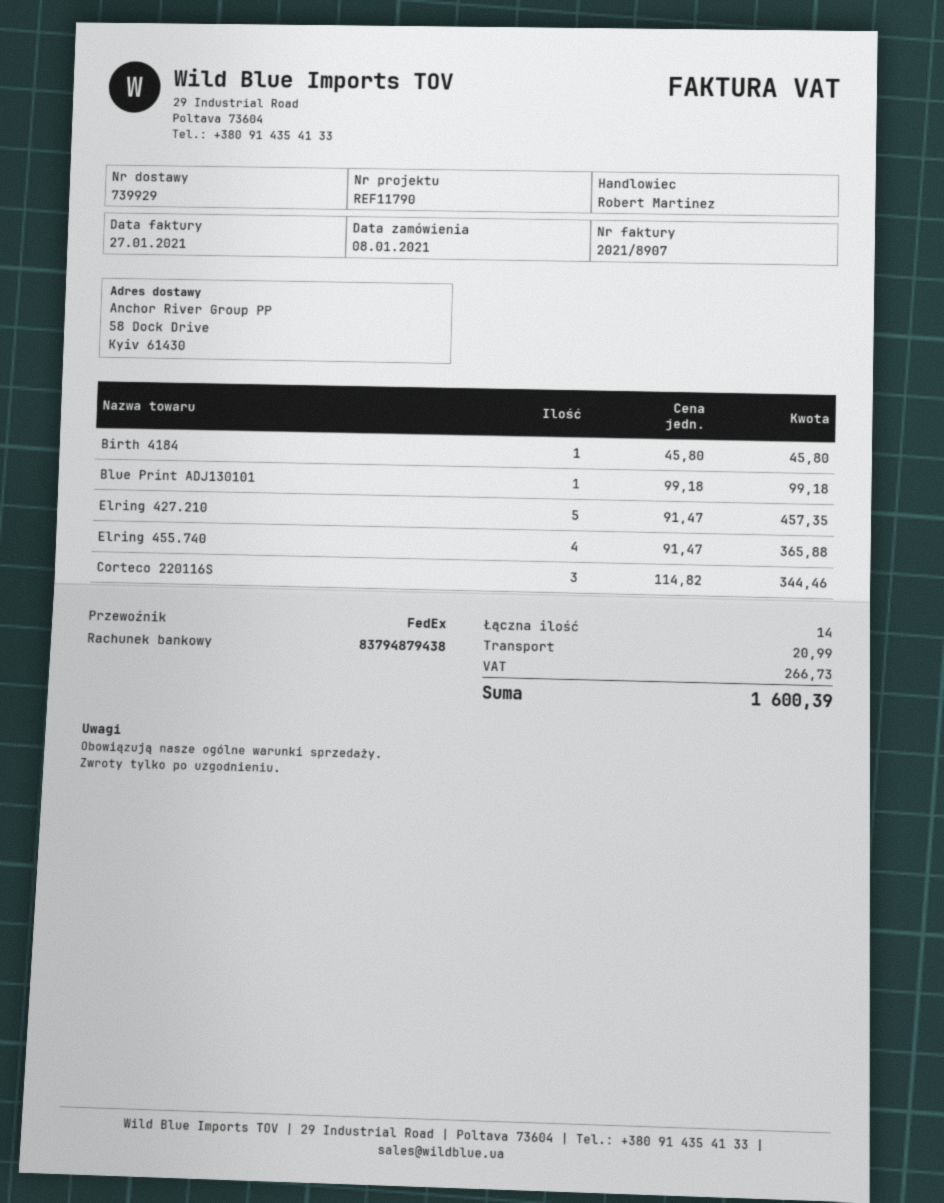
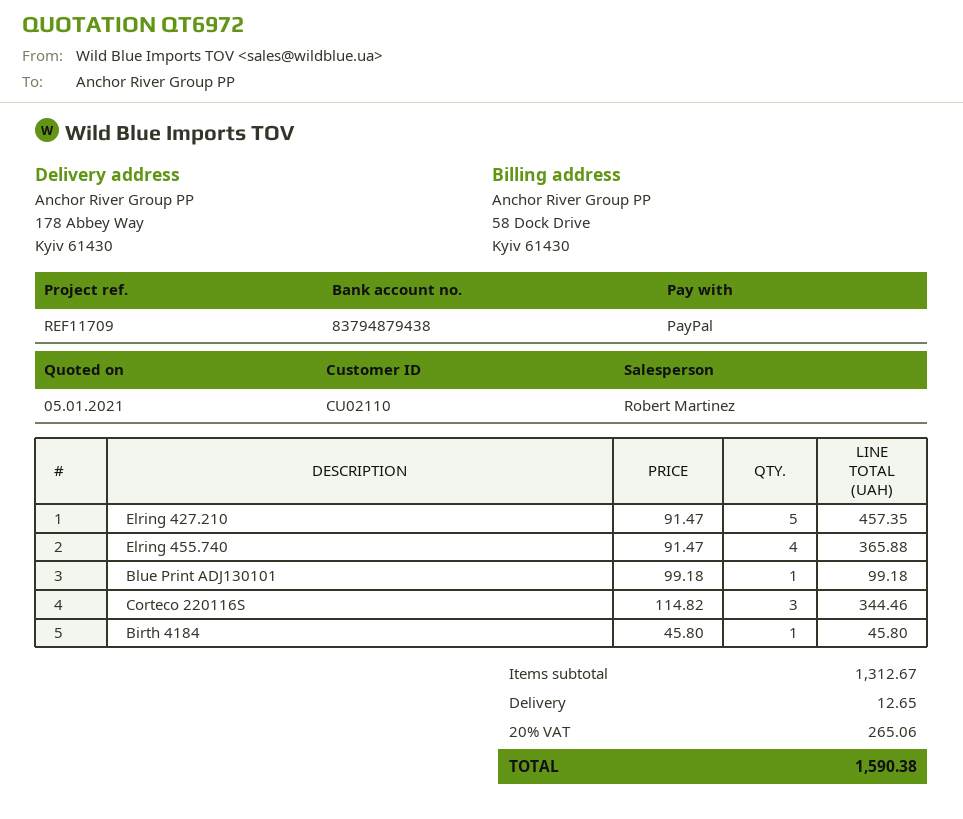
reference: REF11790 -> REF11709
ship to: 58 Dock Drive, Kyiv 61430 -> 178 Abbey Way, Kyiv 61430
shipping: 20.99 -> 12.65
tax: 266.73 -> 265.06
total: 1600.39 -> 1590.38

